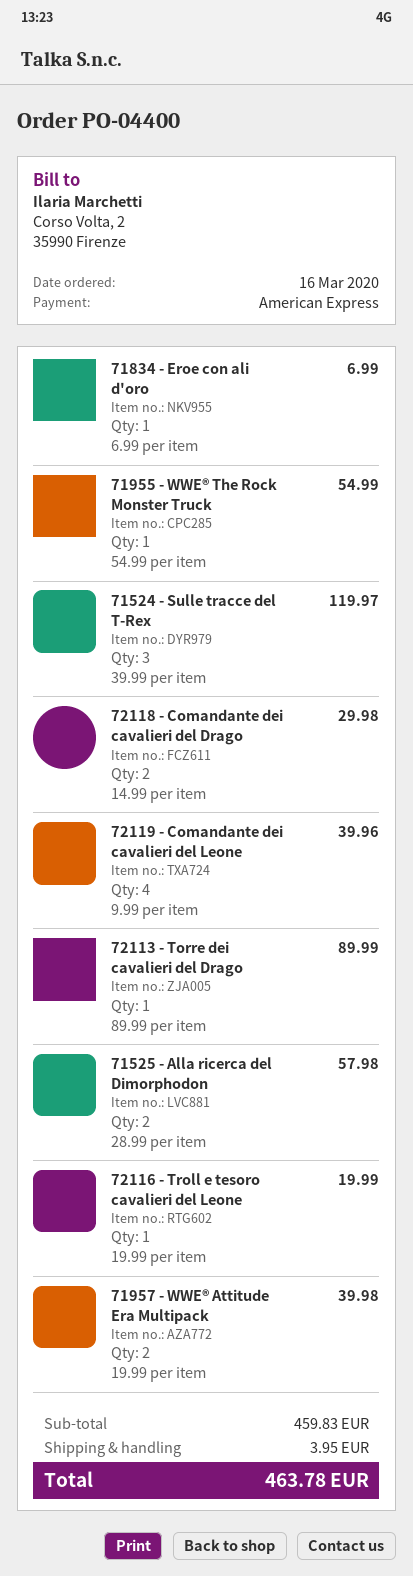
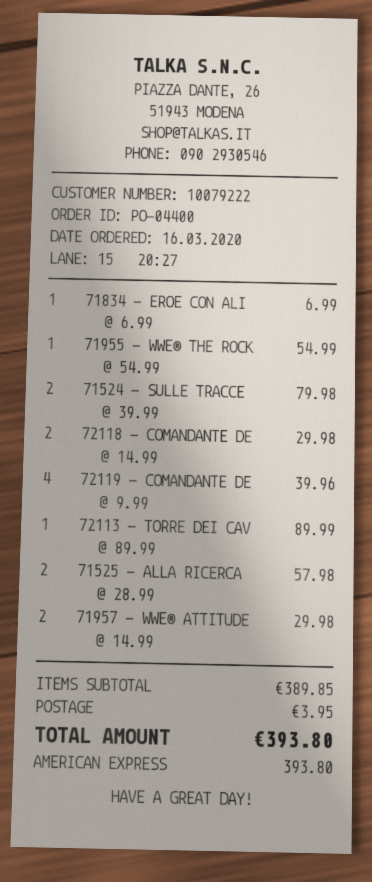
71524 - Sulle tracce del T-Rex: 3 x 39.99 = 119.97 -> 2 x 39.99 = 79.98
72116 - Troll e tesoro cavalieri del Leone: 1 x 19.99 = 19.99 -> none
71957 - WWE® Attitude Era Multipack: 2 x 19.99 = 39.98 -> 2 x 14.99 = 29.98
subtotal: 459.83 -> 389.85
total: 463.78 -> 393.80

